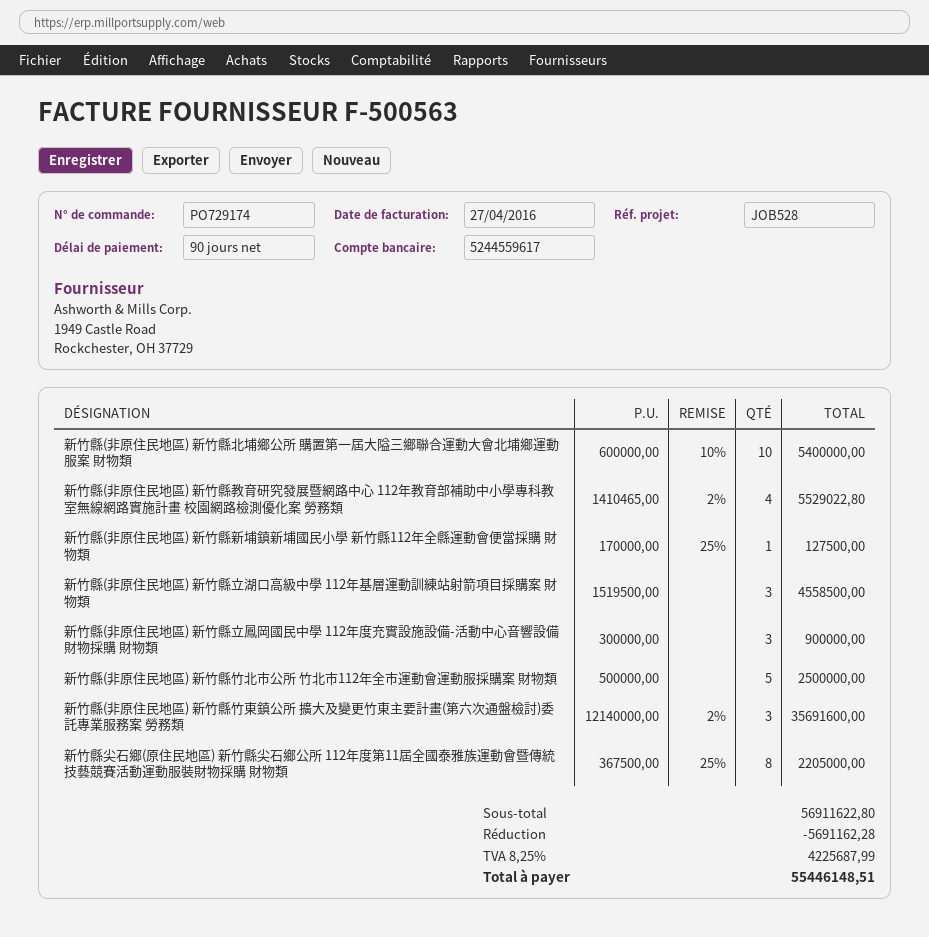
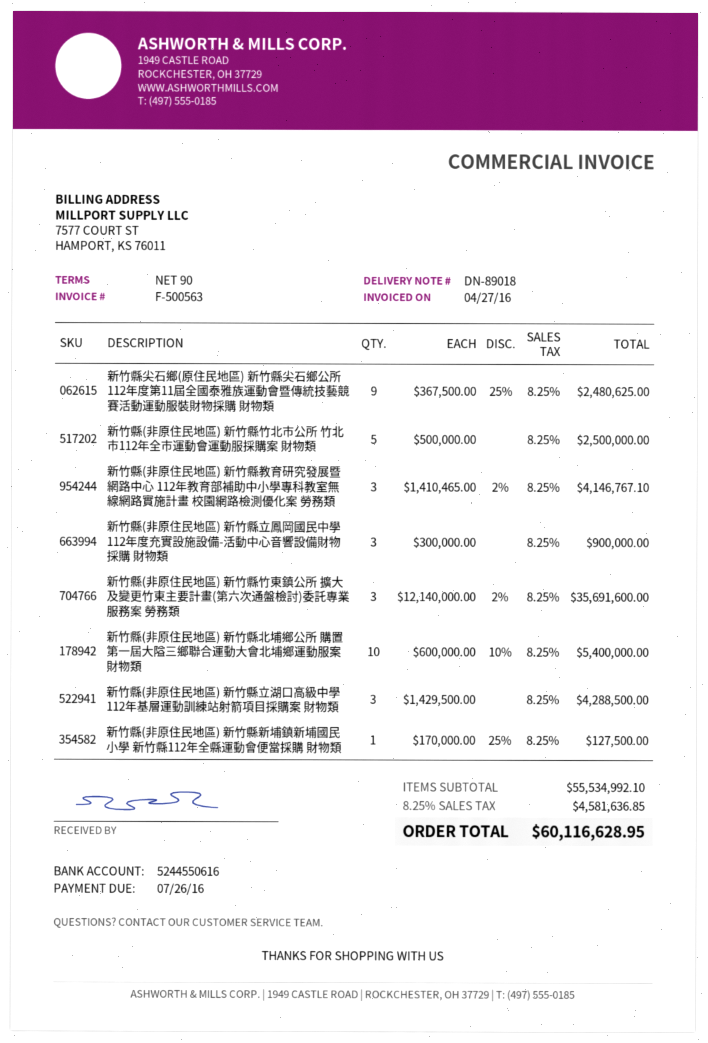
bank account: 5244559617 -> 5244550616
新竹縣(非原住民地區) 新竹縣教育研究發展暨網路中心 112年教育部補助中小學專科教室無線網路實施計畫 校園網路檢測優化案 勞務類: 4 x 1410465.00 - 2% = 5529022.80 -> 3 x 1410465.00 - 2% = 4146767.10
新竹縣(非原住民地區) 新竹縣立湖口高級中學 112年基層運動訓練站射箭項目採購案 財物類: 3 x 1519500.00 = 4558500.00 -> 3 x 1429500.00 = 4288500.00
新竹縣尖石鄉(原住民地區) 新竹縣尖石鄉公所 112年度第11屆全國泰雅族運動會暨傳統技藝競賽活動運動服裝財物採購 財物類: 8 x 367500.00 - 25% = 2205000.00 -> 9 x 367500.00 - 25% = 2480625.00
subtotal: 56911622.80 -> 55534992.10
discount: 5691162.28 -> none
tax: 8.25% = 4225687.99 -> 8.25% = 4581636.85
total: 55446148.51 -> 60116628.95

